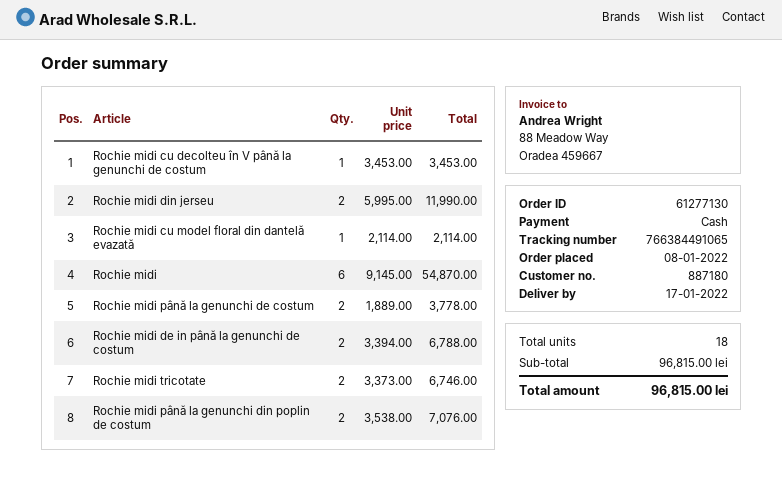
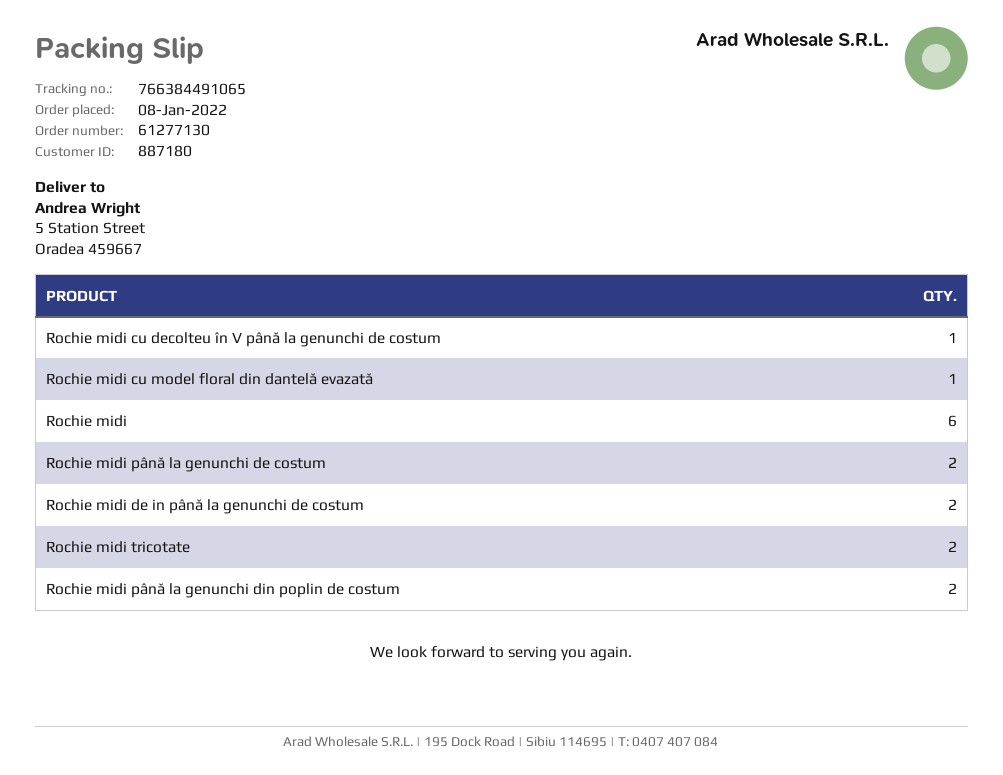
Rochie midi din jerseu: 2 -> none

